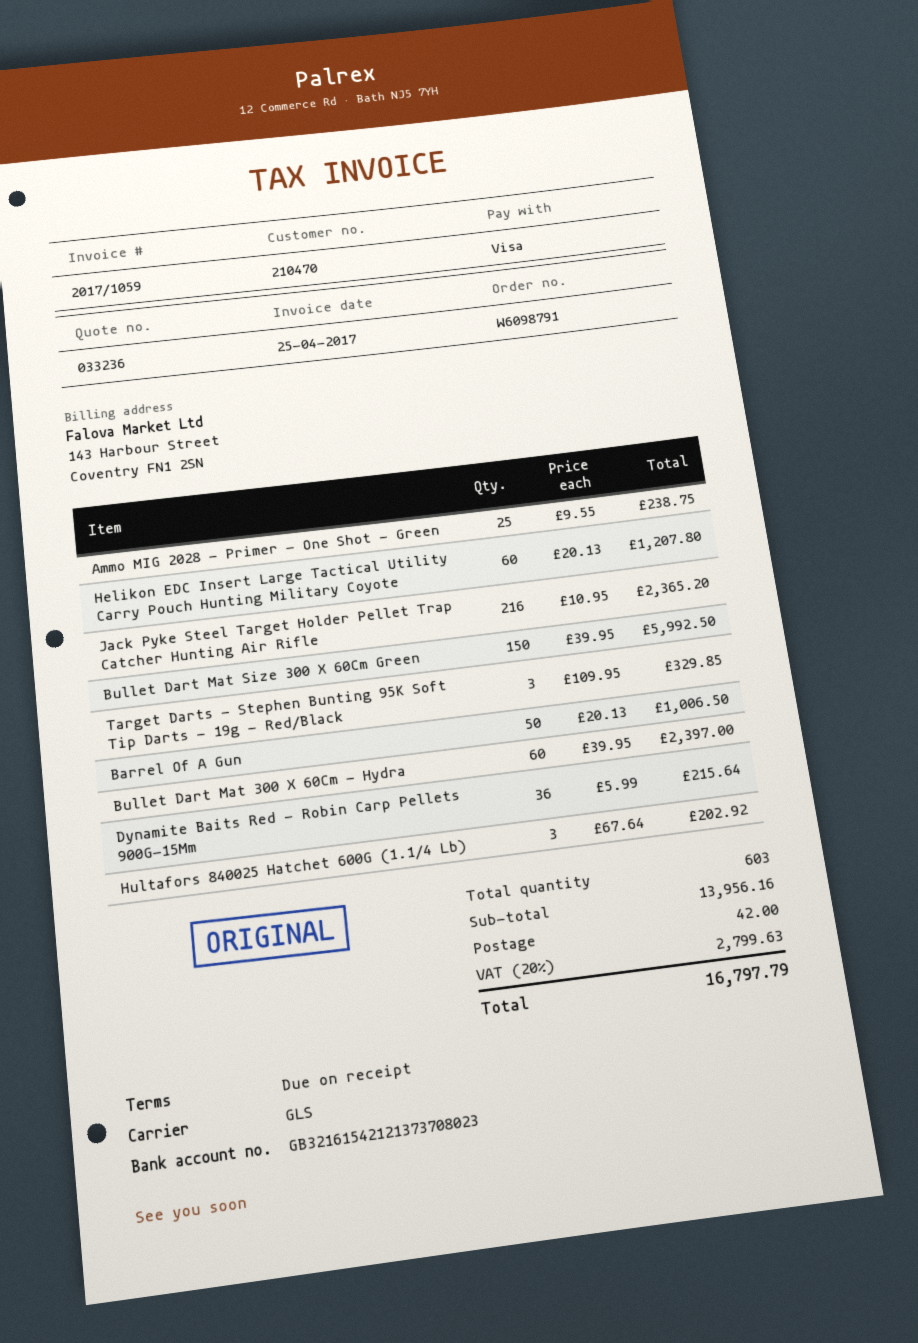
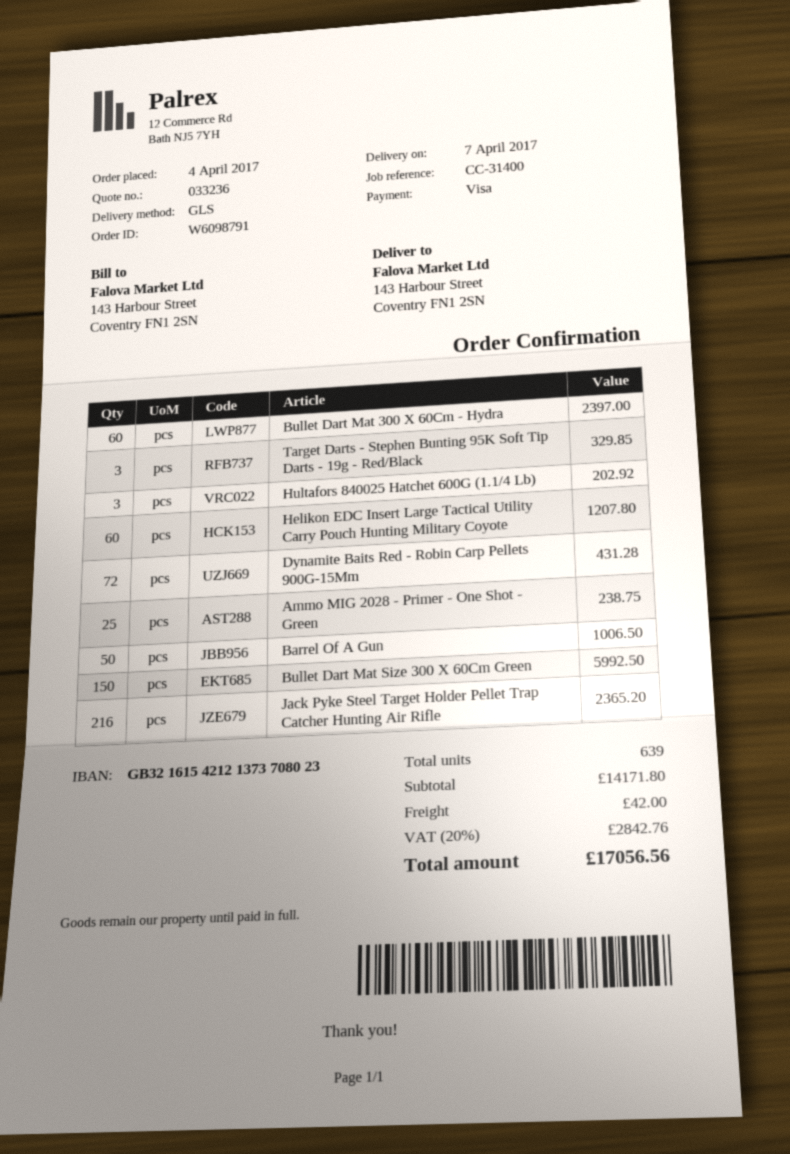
Dynamite Baits Red - Robin Carp Pellets 900G-15Mm: 36 for 215.64 -> 72 for 431.28
total quantity: 603 -> 639
subtotal: 13956.16 -> 14171.80
tax: 20% = 2799.63 -> 20% = 2842.76
total: 16797.79 -> 17056.56

